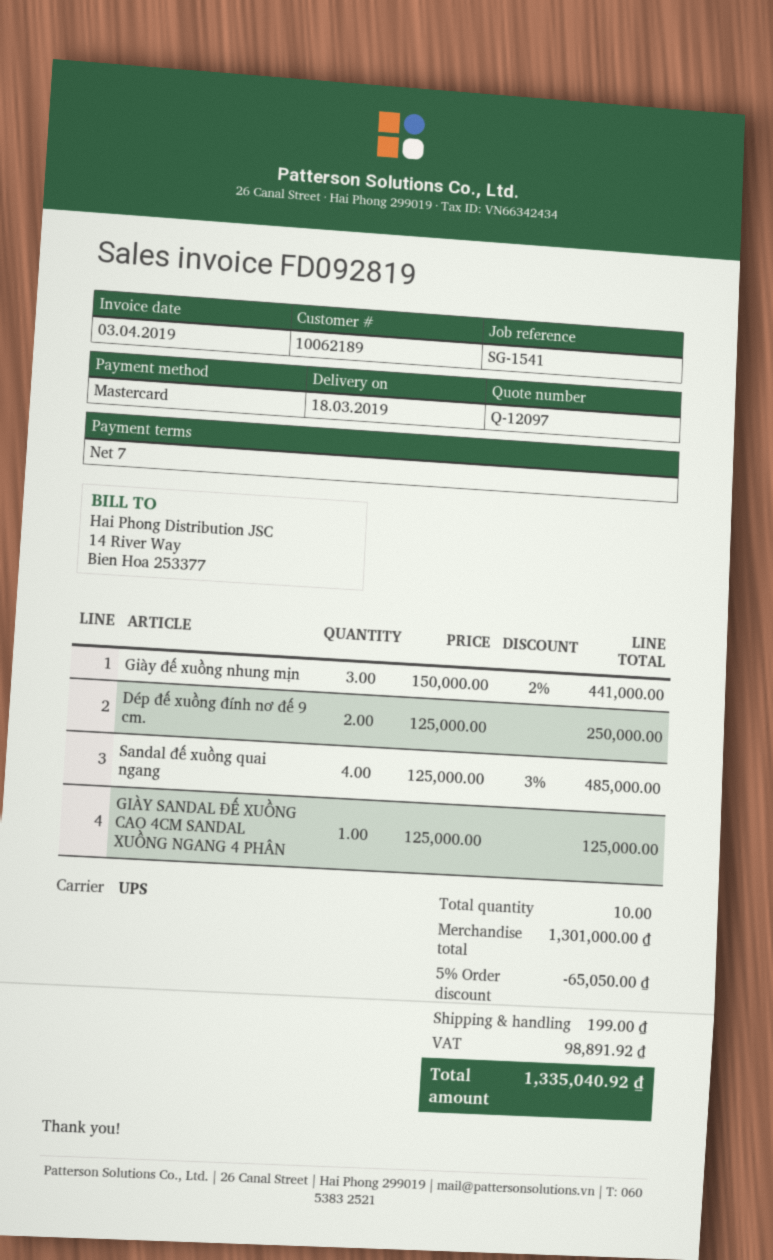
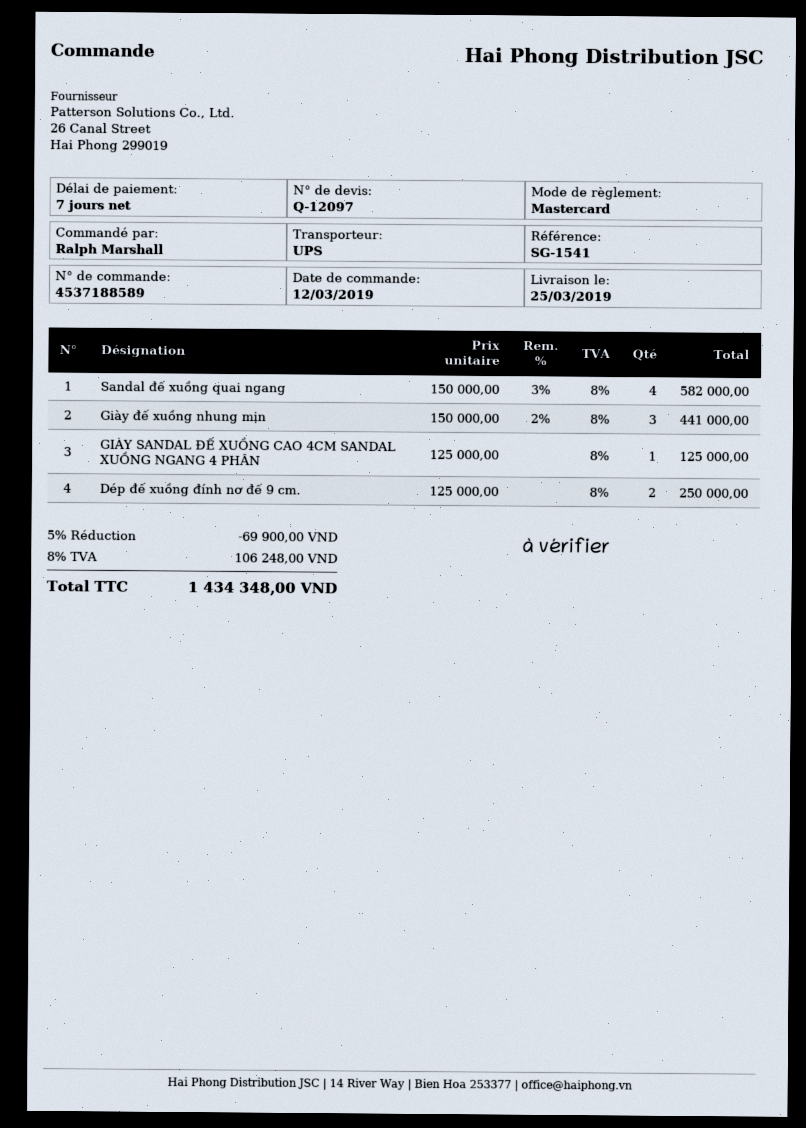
delivery date: 2019-03-18 -> 2019-03-25
Sandal đế xuồng quai ngang: 4 x 125000.00 - 3% = 485000.00 -> 4 x 150000.00 - 3% = 582000.00
discount: 5% = 65050.00 -> 5% = 69900.00
shipping: 199.00 -> none
tax: 98891.92 -> 106248.00
total: 1335040.92 -> 1434348.00

